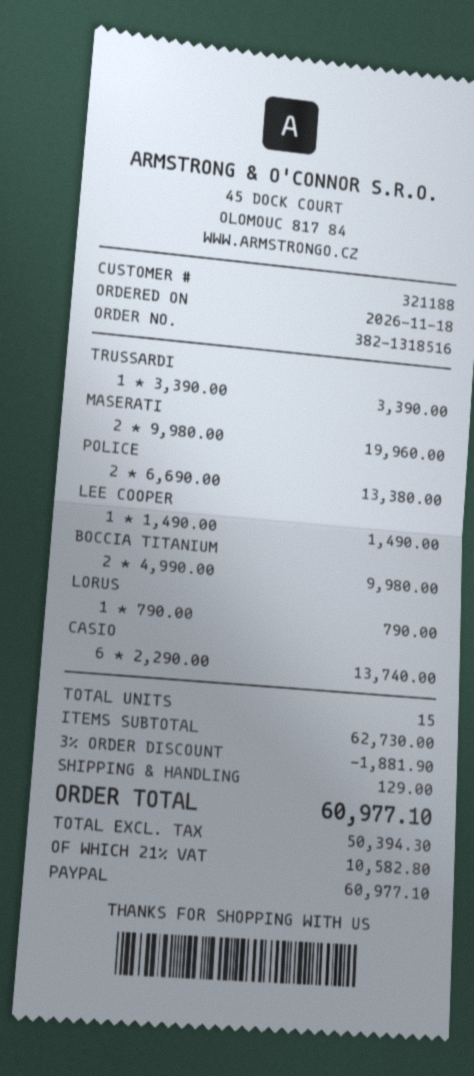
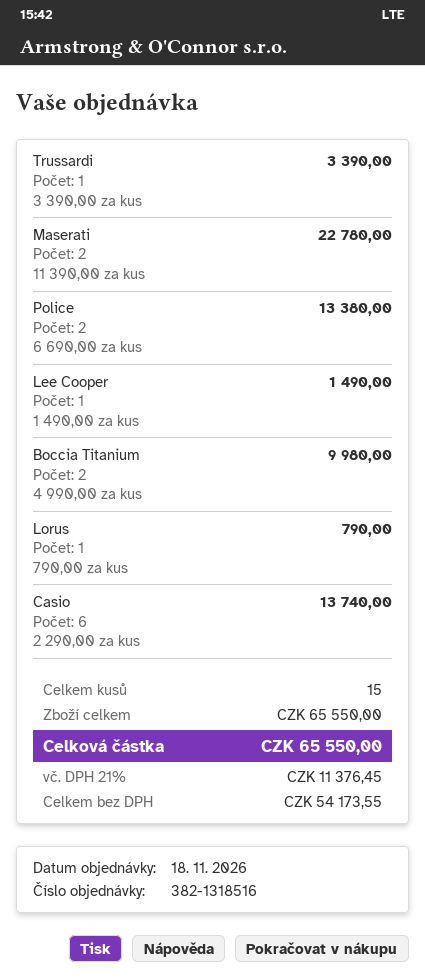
MASERATI: 2 x 9980.00 = 19960.00 -> 2 x 11390.00 = 22780.00
subtotal: 62730.00 -> 65550.00
discount: 3% = 1881.90 -> none
shipping: 129.00 -> none
net: 50394.30 -> 54173.55
tax: 21% = 10582.80 -> 21% = 11376.45
total: 60977.10 -> 65550.00

